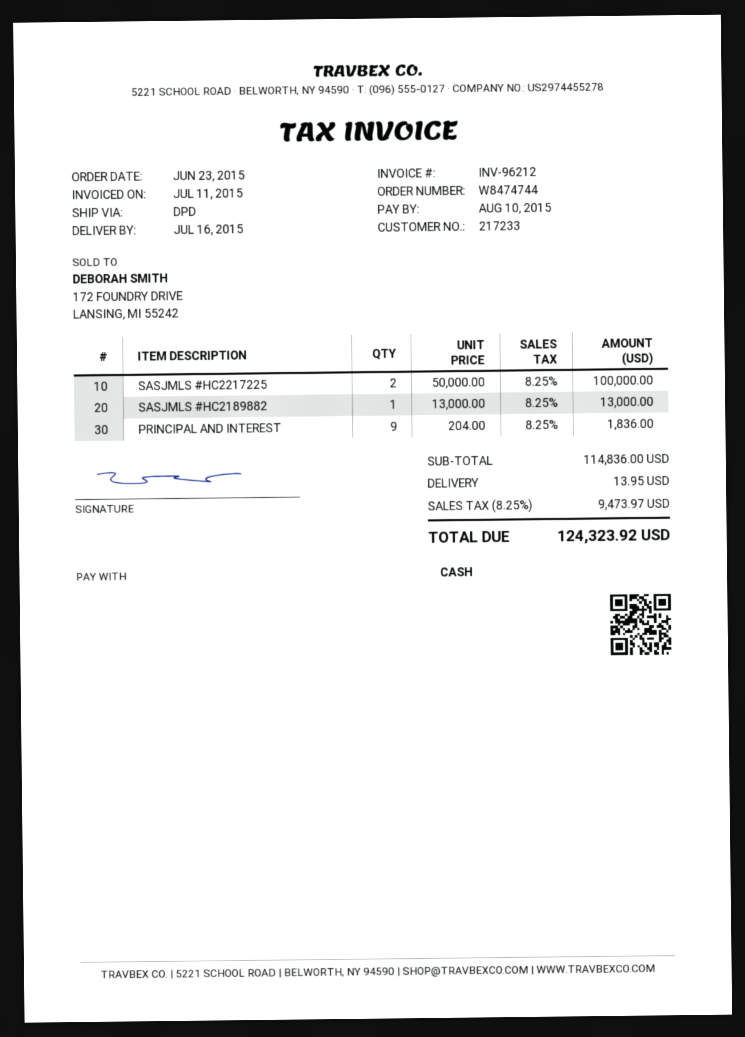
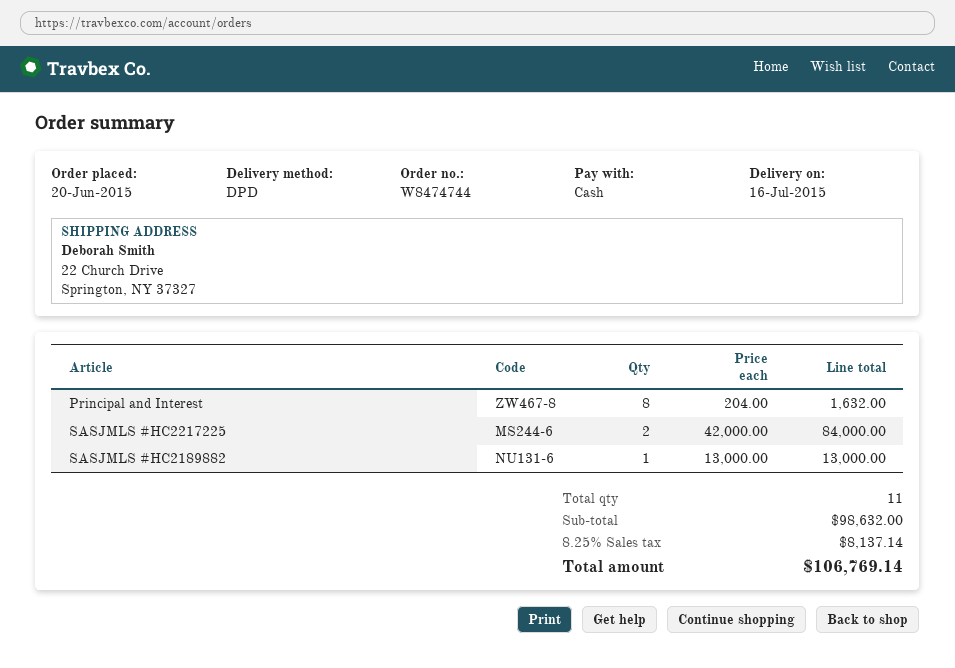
order date: 2015-06-23 -> 2015-06-20
SASJMLS #HC2217225: 2 x 50000.00 = 100000.00 -> 2 x 42000.00 = 84000.00
PRINCIPAL AND INTEREST: 9 x 204.00 = 1836.00 -> 8 x 204.00 = 1632.00
subtotal: 114836.00 -> 98632.00
shipping: 13.95 -> none
tax: 8.25% = 9473.97 -> 8.25% = 8137.14
total: 124323.92 -> 106769.14

